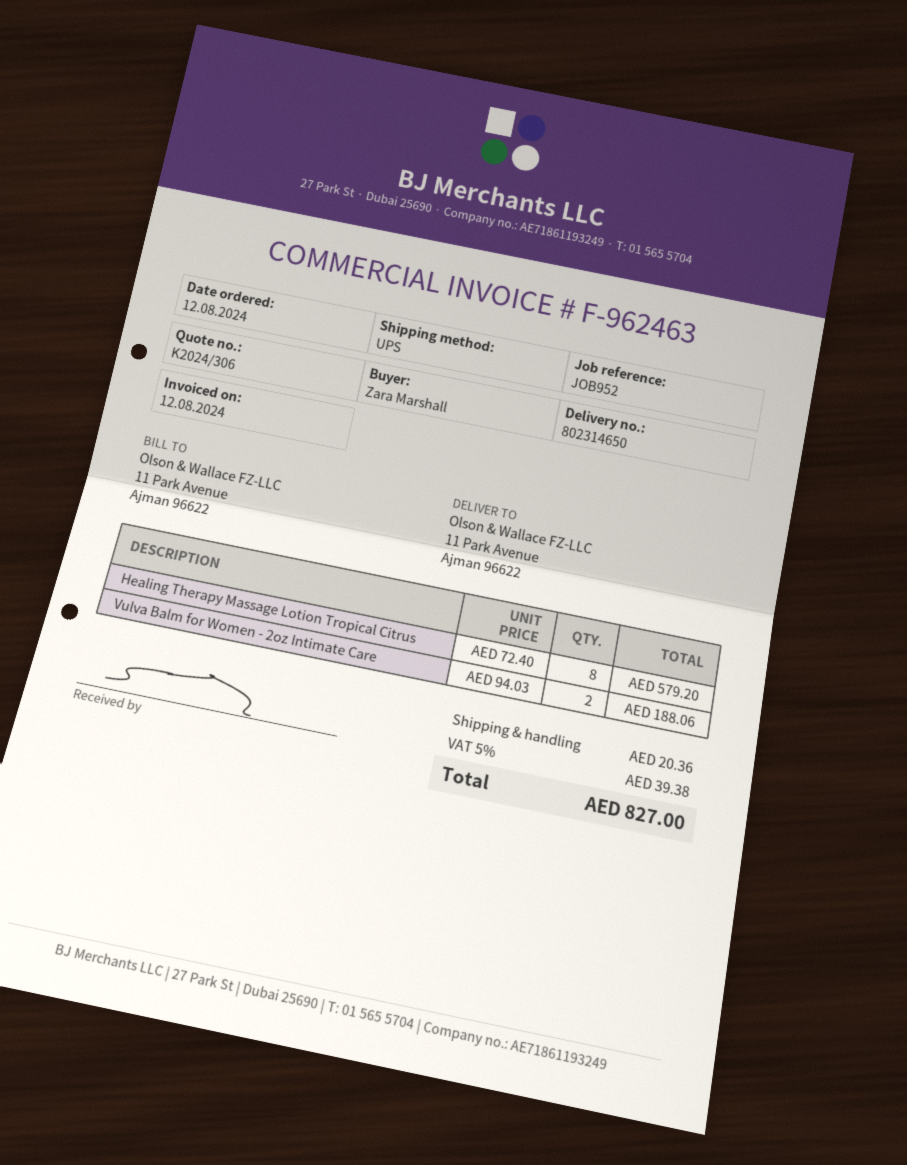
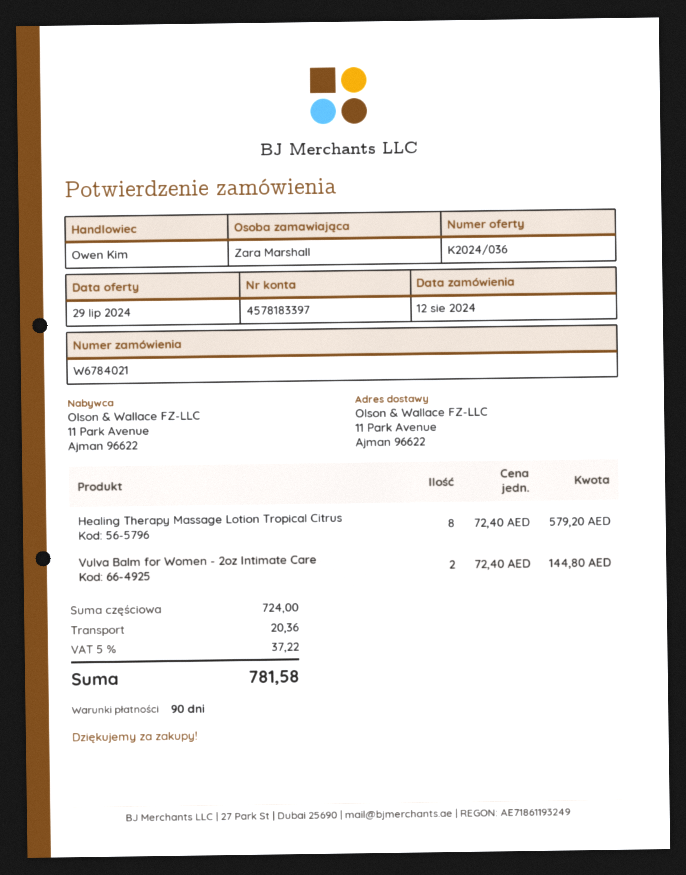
quote number: K2024/306 -> K2024/036
Vulva Balm for Women - 2oz Intimate Care: 2 x 94.03 = 188.06 -> 2 x 72.40 = 144.80
tax: 5% = 39.38 -> 5% = 37.22
total: 827.00 -> 781.58

